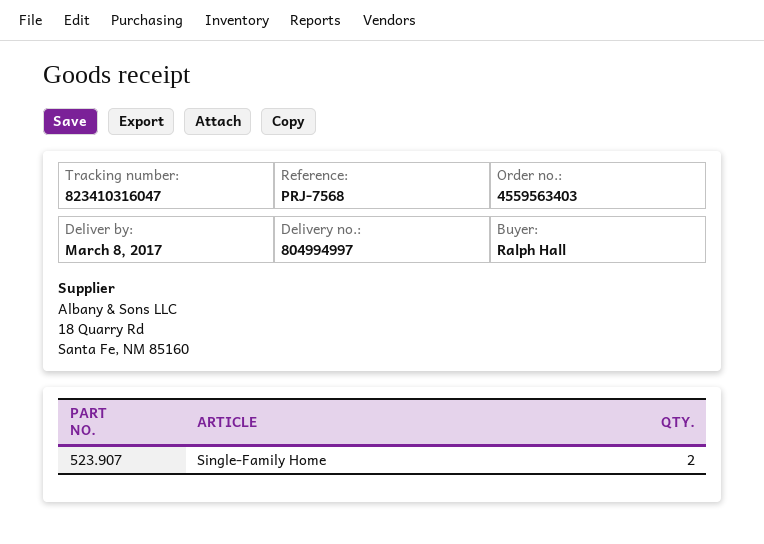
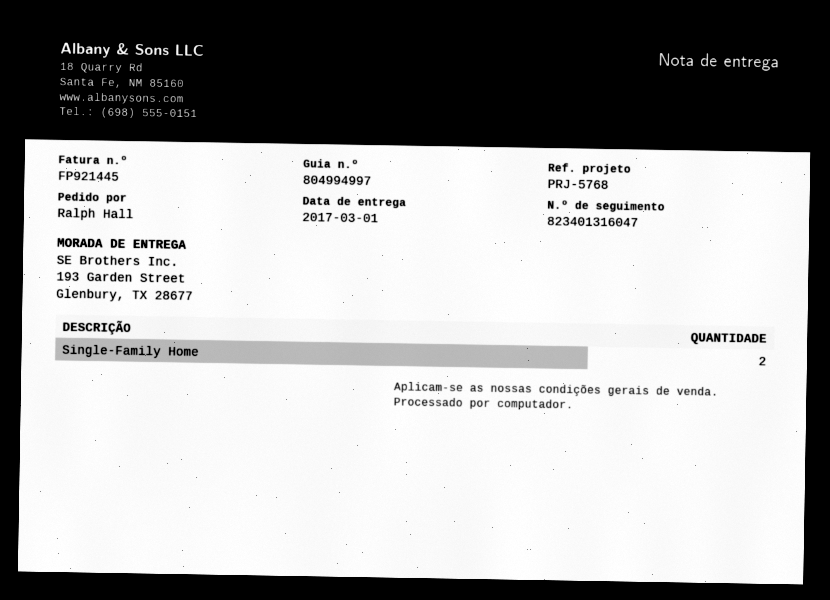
delivery date: 2017-03-08 -> 2017-03-01
reference: PRJ-7568 -> PRJ-5768
tracking number: 823410316047 -> 823401316047

